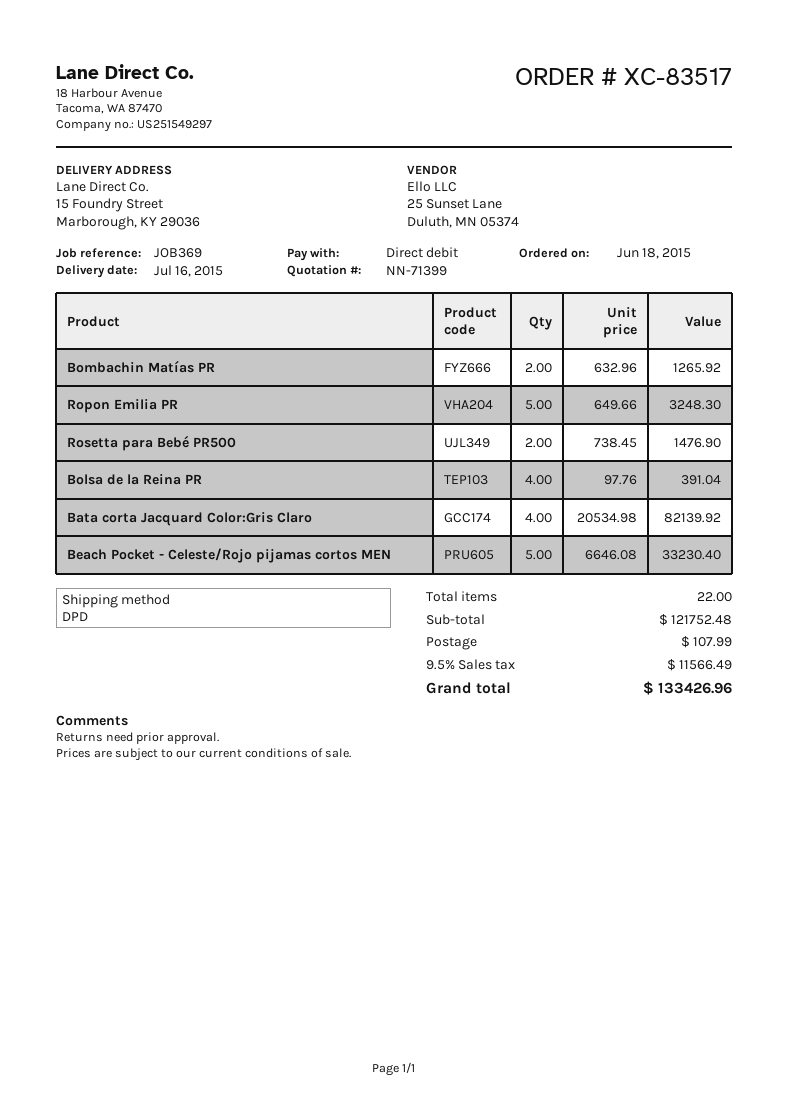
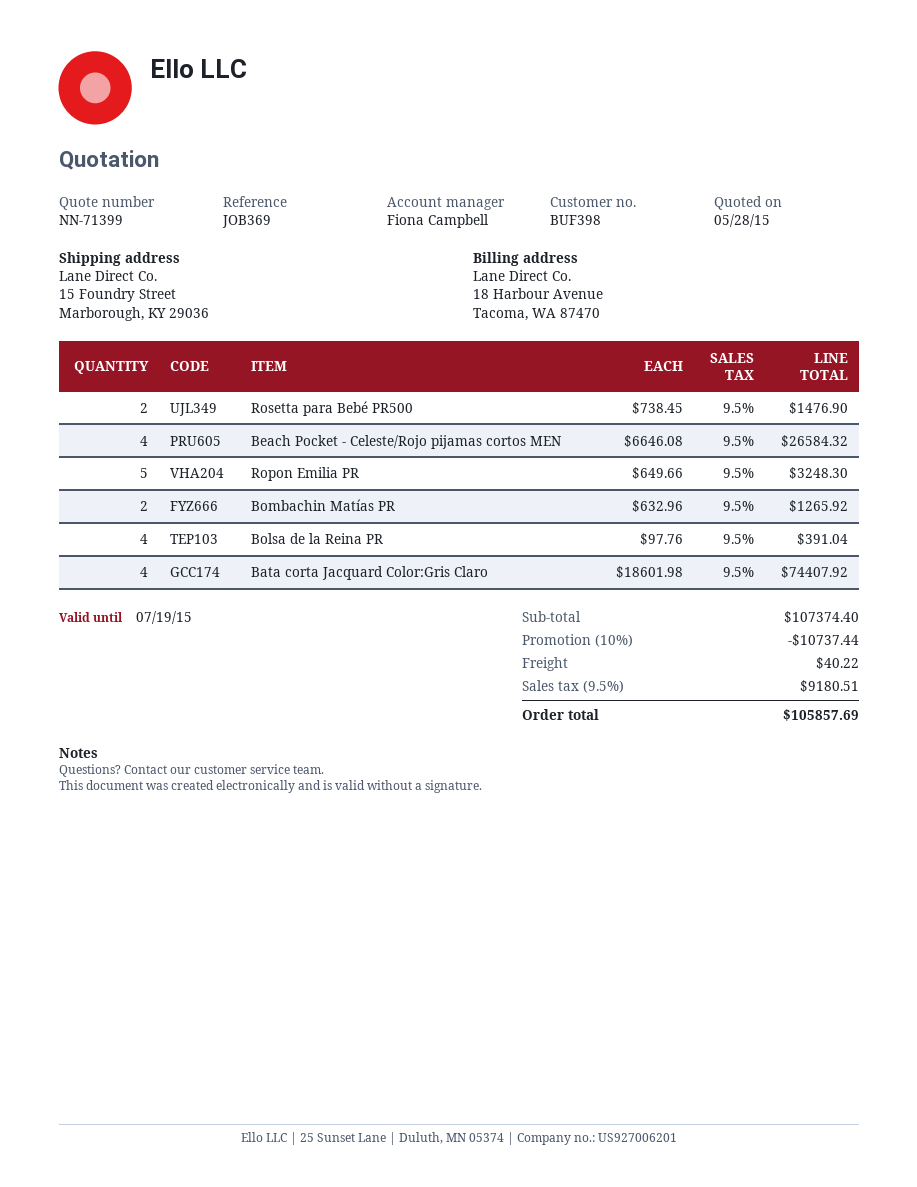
Bata corta Jacquard Color:Gris Claro: 4 x 20534.98 = 82139.92 -> 4 x 18601.98 = 74407.92
Beach Pocket - Celeste/Rojo pijamas cortos MEN: 5 x 6646.08 = 33230.40 -> 4 x 6646.08 = 26584.32
subtotal: 121752.48 -> 107374.40
discount: none -> 10% = 10737.44
shipping: 107.99 -> 40.22
tax: 9.5% = 11566.49 -> 9.5% = 9180.51
total: 133426.96 -> 105857.69

